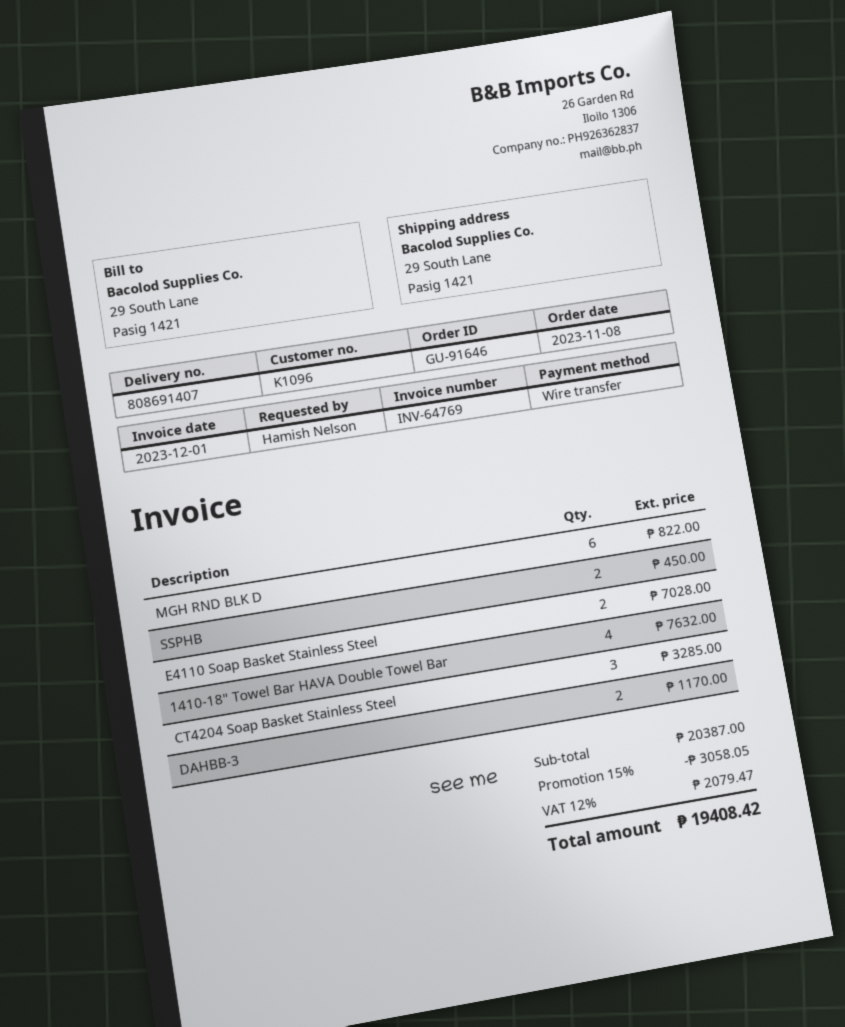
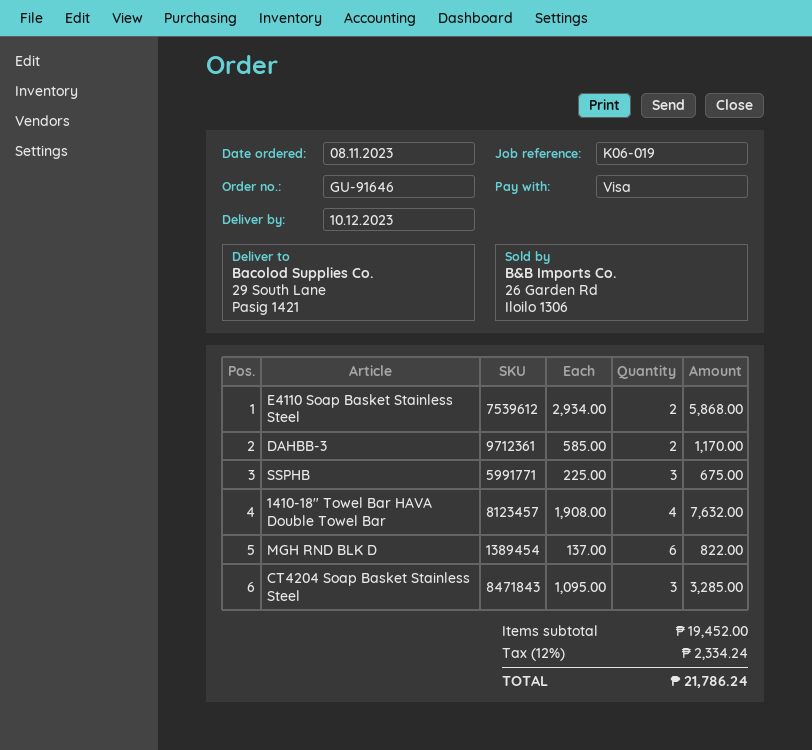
payment method: bank transfer -> Visa
SSPHB: 2 for 450.00 -> 3 for 675.00
E4110 Soap Basket Stainless Steel: 2 for 7028.00 -> 2 for 5868.00
subtotal: 20387.00 -> 19452.00
discount: 15% = 3058.05 -> none
tax: 12% = 2079.47 -> 12% = 2334.24
total: 19408.42 -> 21786.24

